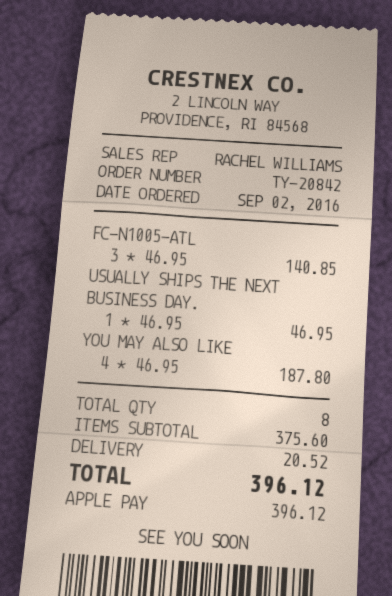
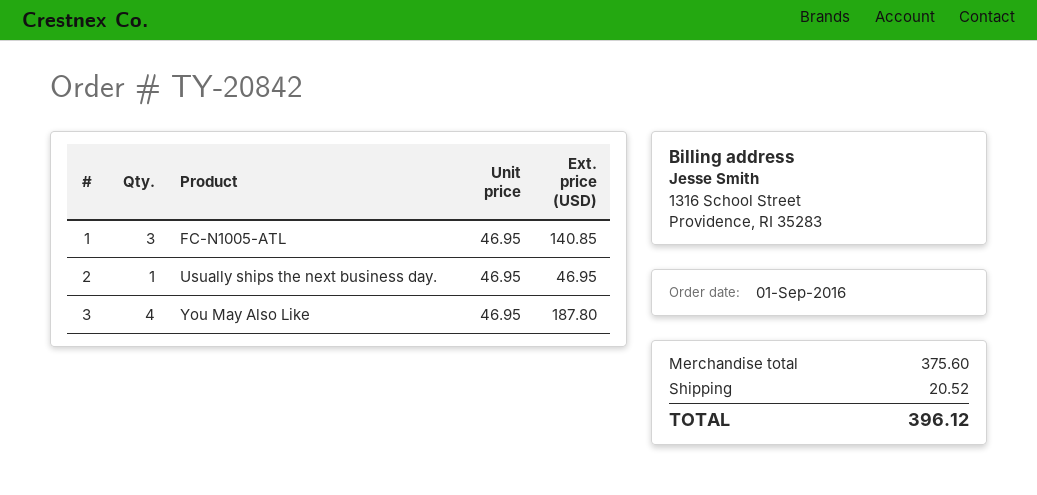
order date: 2016-09-02 -> 2016-09-01

